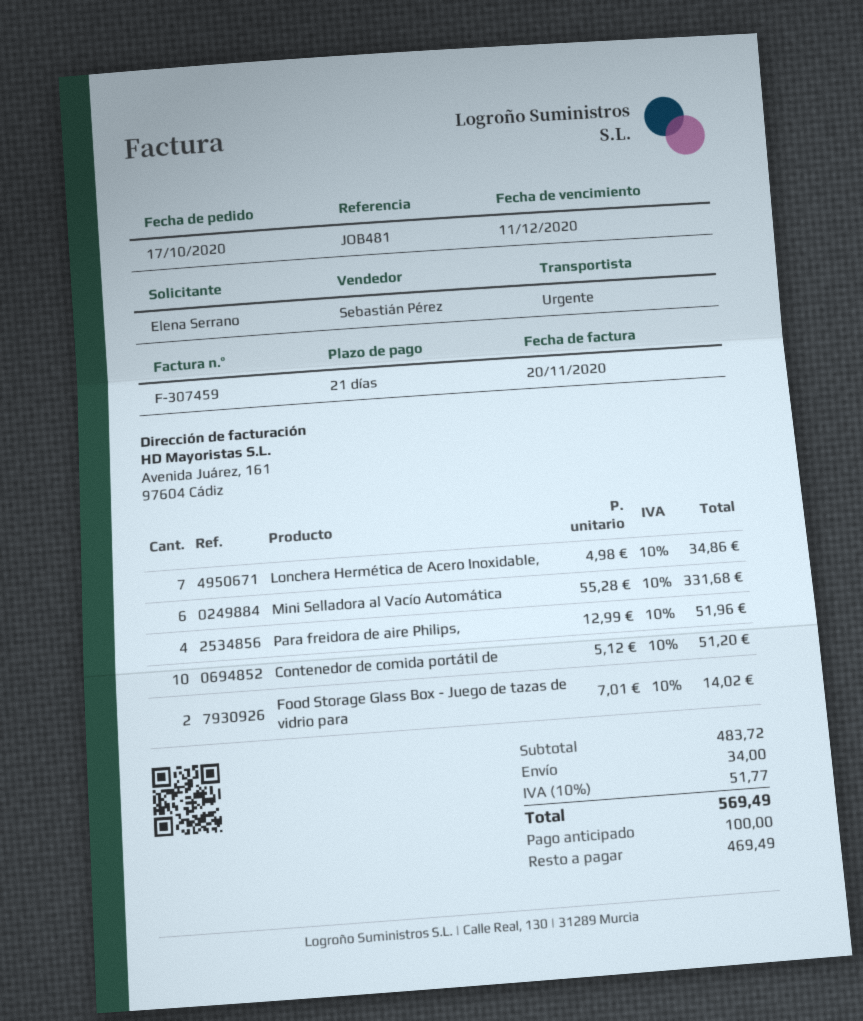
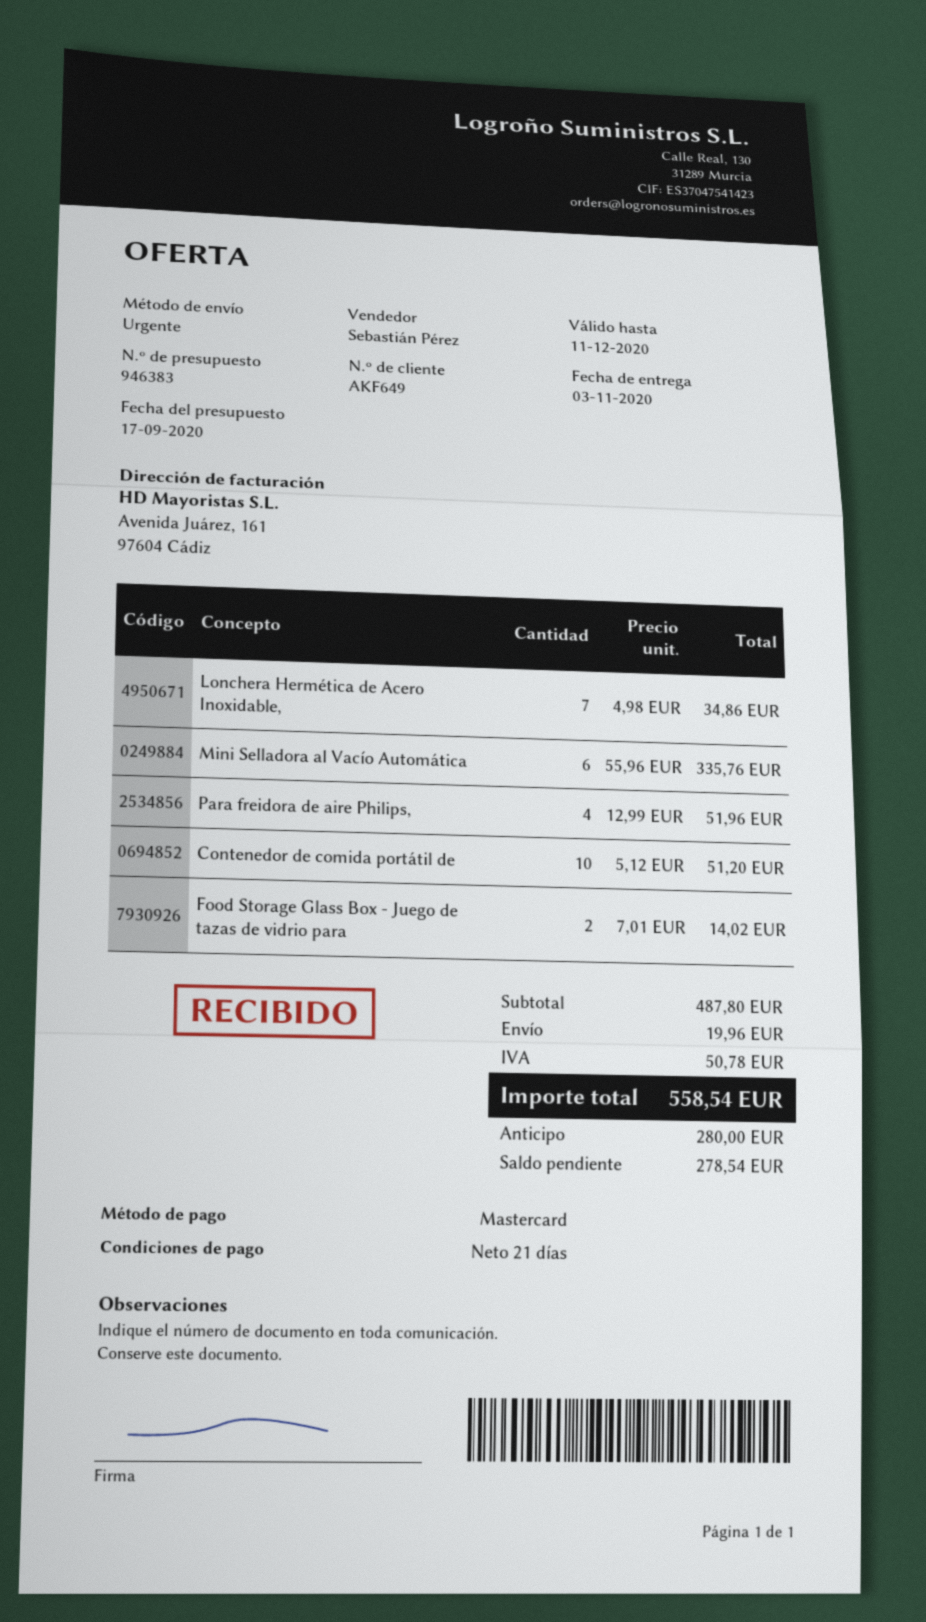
Mini Selladora al Vacío Automática: 6 x 55.28 = 331.68 -> 6 x 55.96 = 335.76
subtotal: 483.72 -> 487.80
shipping: 34.00 -> 19.96
tax: 51.77 -> 50.78
total: 569.49 -> 558.54
deposit: 100.00 -> 280.00
balance: 469.49 -> 278.54

